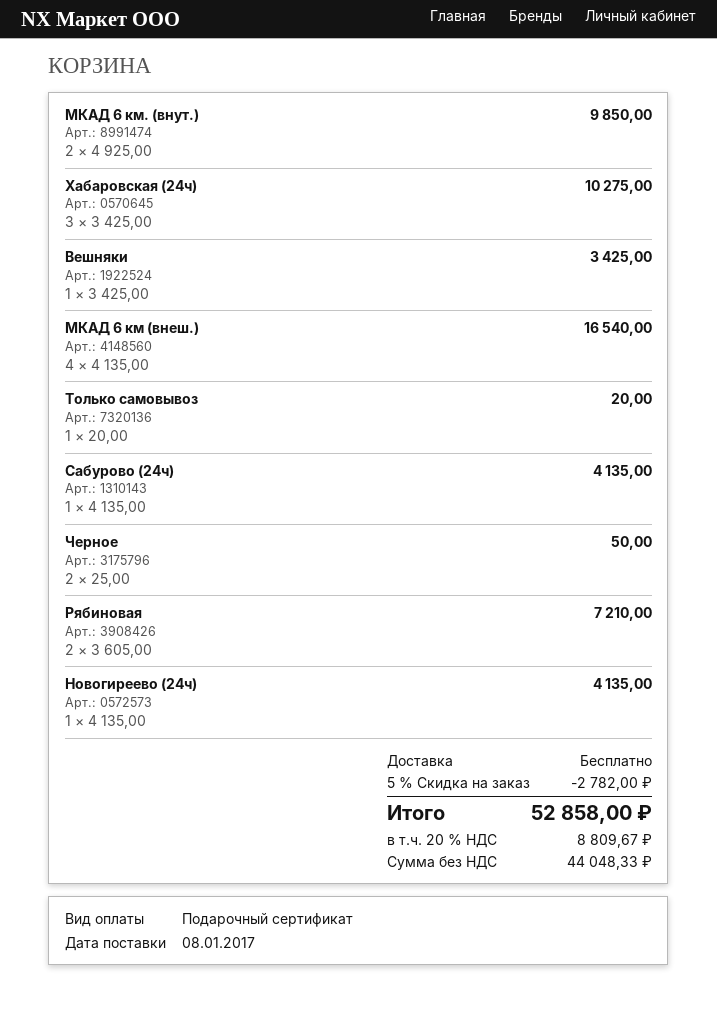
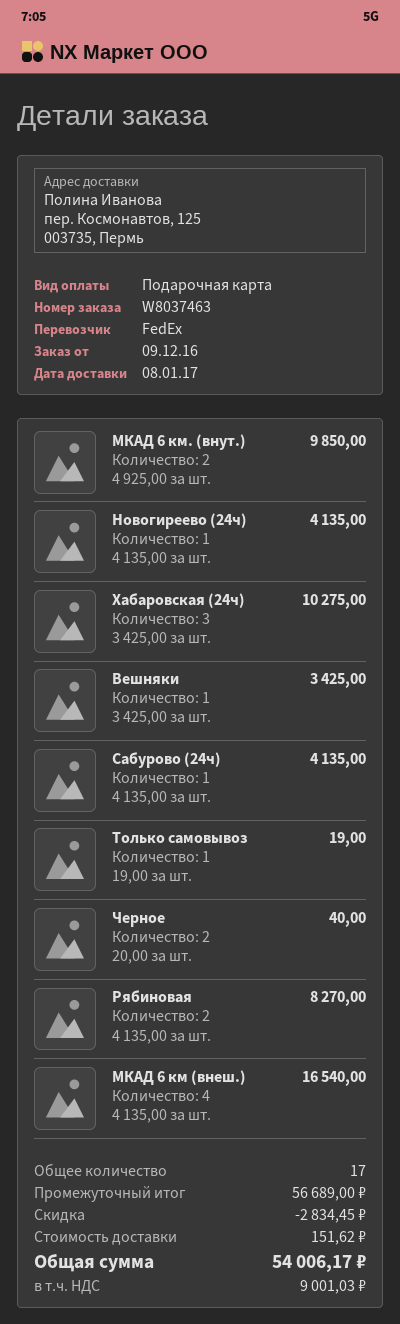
Только самовывоз: 1 x 20.00 = 20.00 -> 1 x 19.00 = 19.00
Черное: 2 x 25.00 = 50.00 -> 2 x 20.00 = 40.00
Рябиновая: 2 x 3605.00 = 7210.00 -> 2 x 4135.00 = 8270.00
discount: 2782.00 -> 2834.45
shipping: 0.00 -> 151.62
tax: 8809.67 -> 9001.03
total: 52858.00 -> 54006.17

